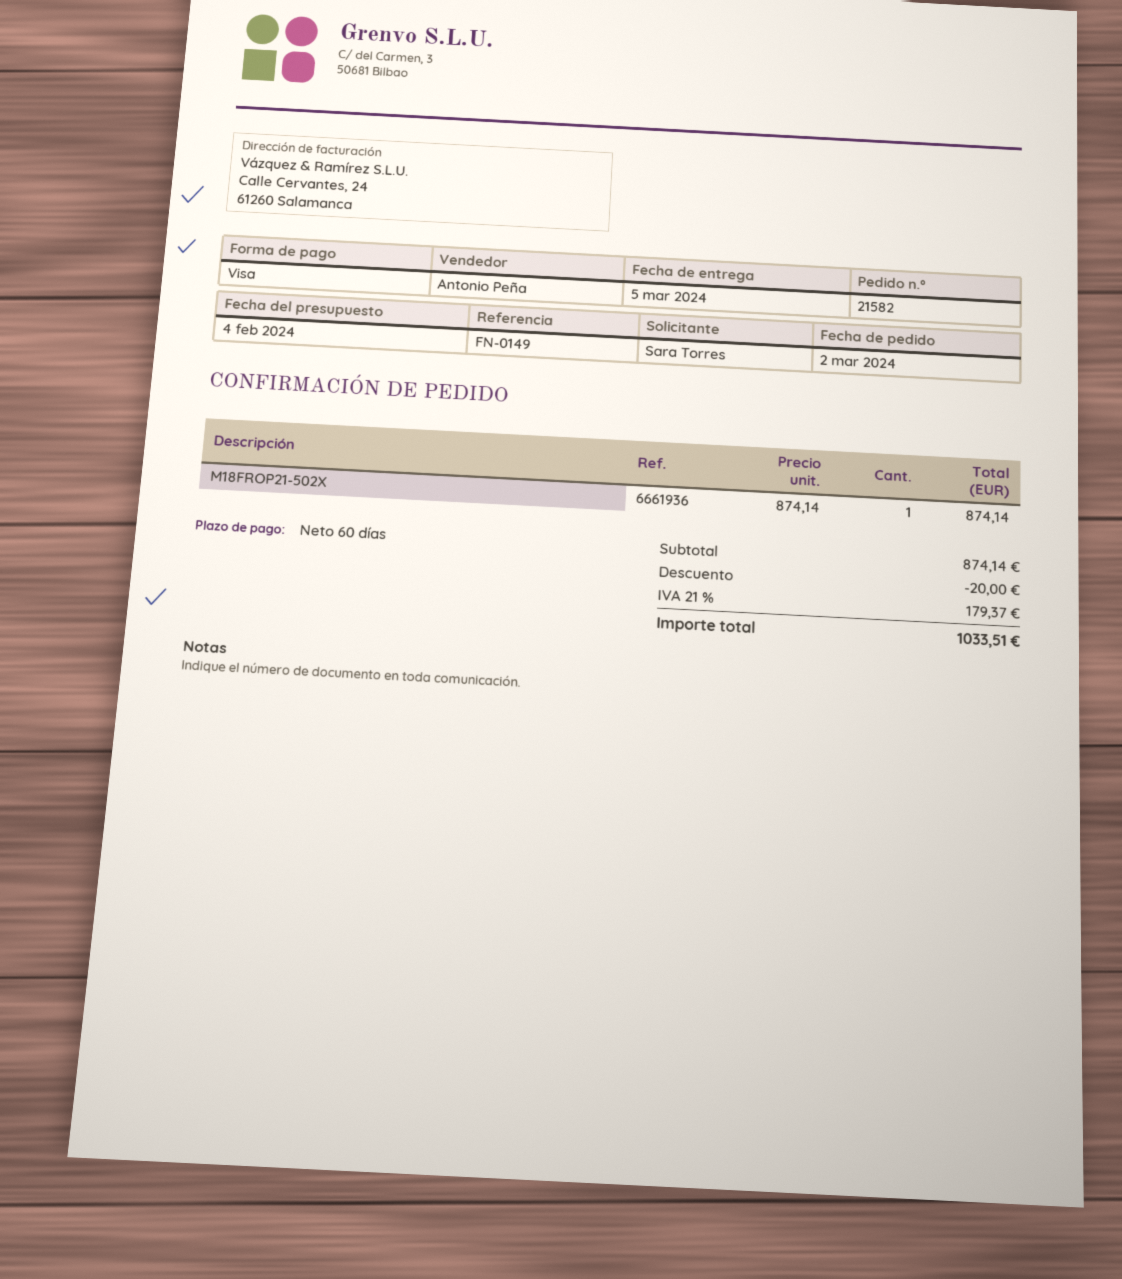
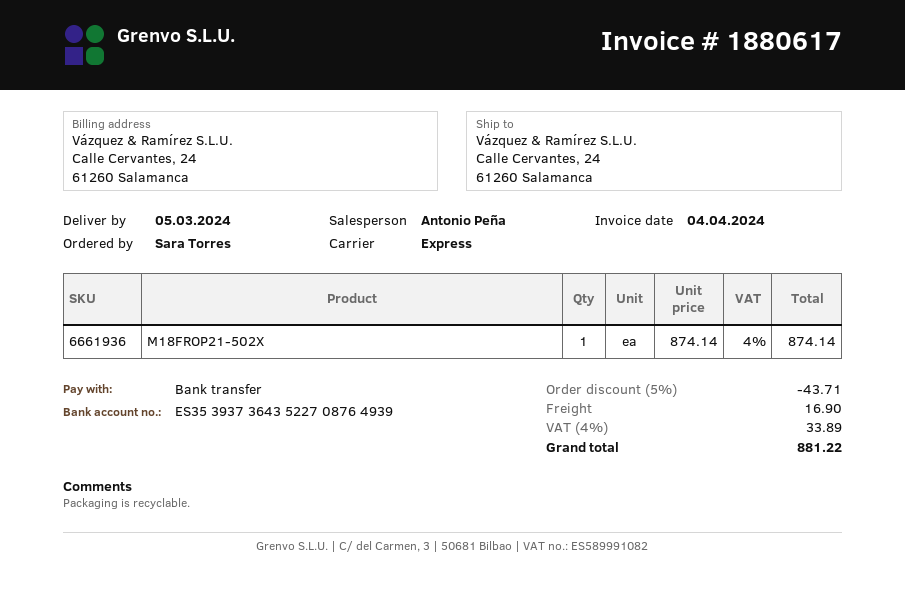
payment method: Visa -> bank transfer
discount: 20.00 -> 43.71
shipping: none -> 16.90
tax: 21% = 179.37 -> 4% = 33.89
total: 1033.51 -> 881.22

